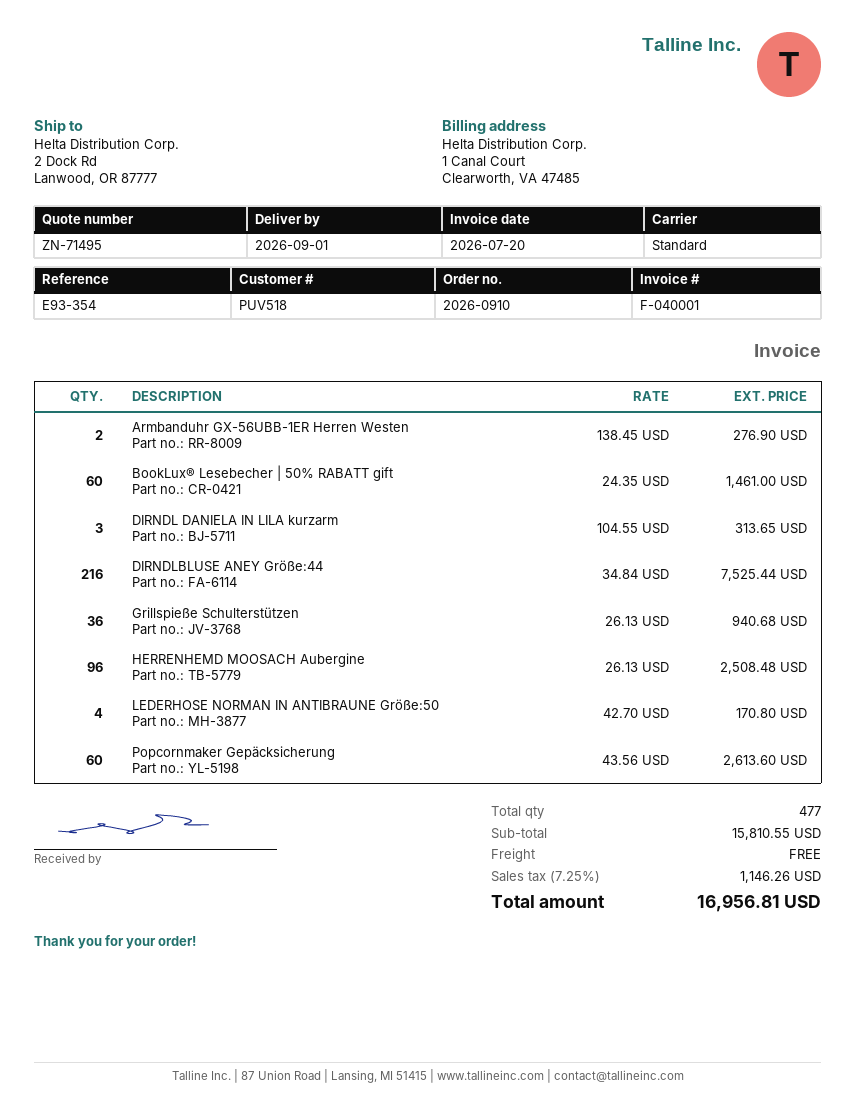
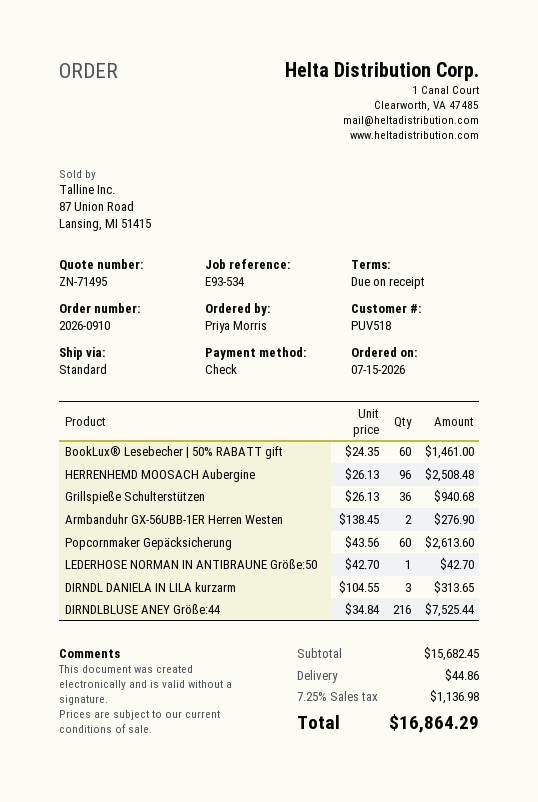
reference: E93-354 -> E93-534
LEDERHOSE NORMAN IN ANTIBRAUNE Größe:50: 4 x 42.70 = 170.80 -> 1 x 42.70 = 42.70
subtotal: 15810.55 -> 15682.45
shipping: 0.00 -> 44.86
tax: 7.25% = 1146.26 -> 7.25% = 1136.98
total: 16956.81 -> 16864.29

